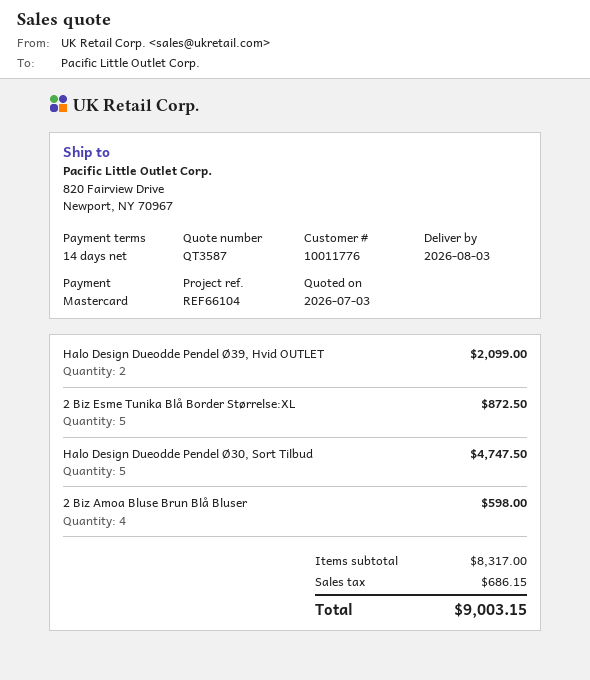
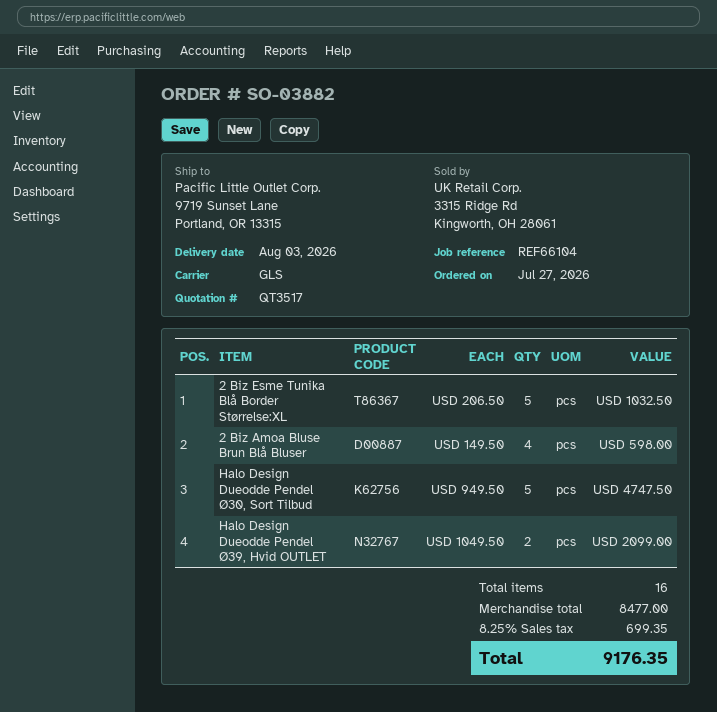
quote number: QT3587 -> QT3517
ship to: 820 Fairview Drive, Newport, NY 70967 -> 9719 Sunset Lane, Portland, OR 13315
2 Biz Esme Tunika Blå Border Størrelse:XL: 5 for 872.50 -> 5 for 1032.50
subtotal: 8317.00 -> 8477.00
tax: 686.15 -> 699.35
total: 9003.15 -> 9176.35

